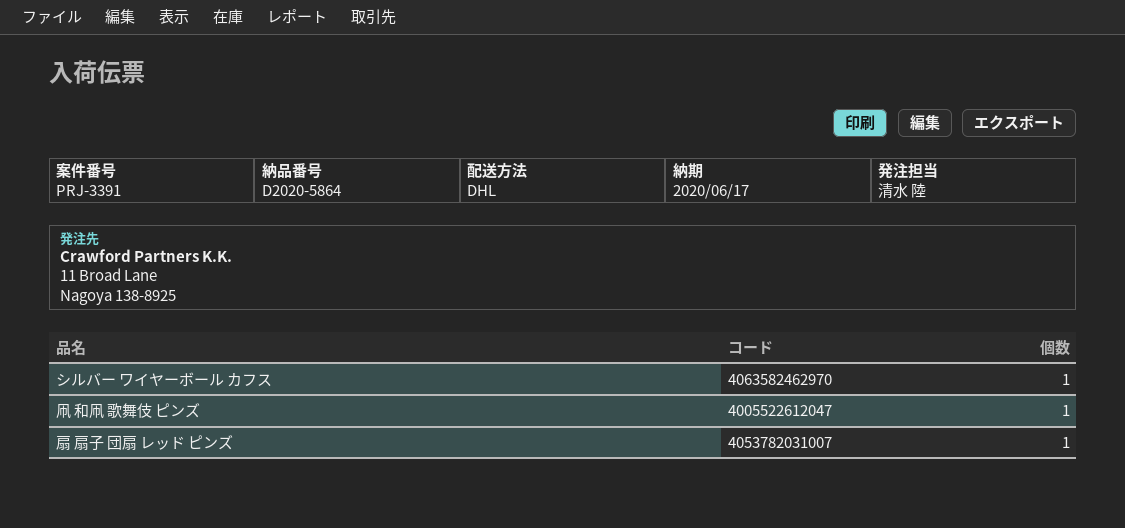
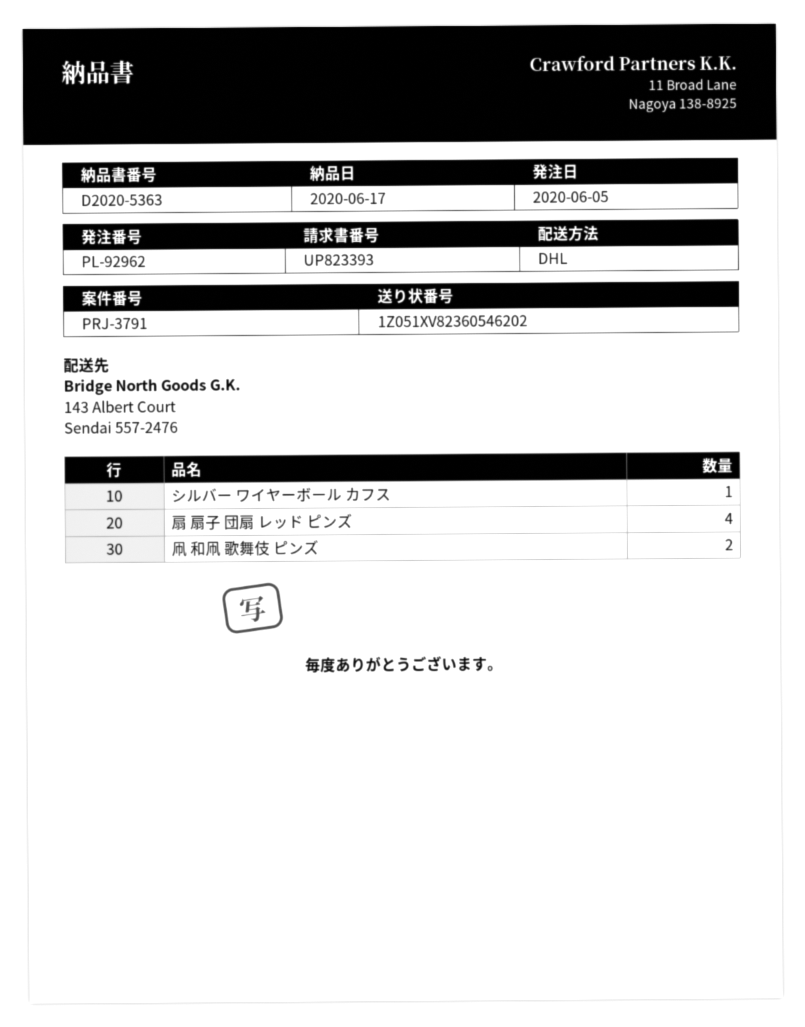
delivery note number: D2020-5864 -> D2020-5363
reference: PRJ-3391 -> PRJ-3791
凧 和凧 歌舞伎 ピンズ: 1 -> 2
扇 扇子 団扇 レッド ピンズ: 1 -> 4

